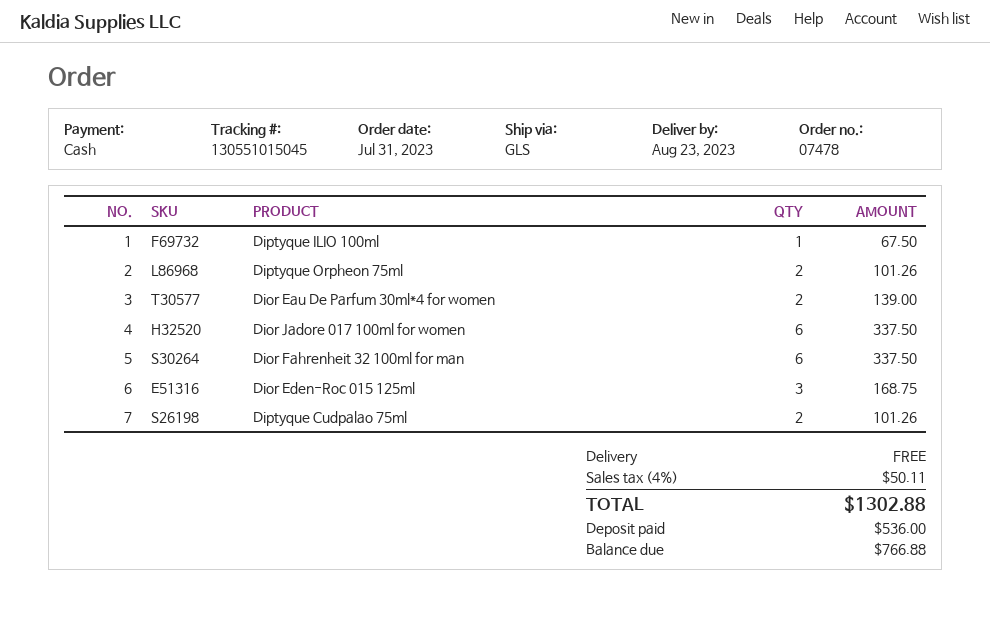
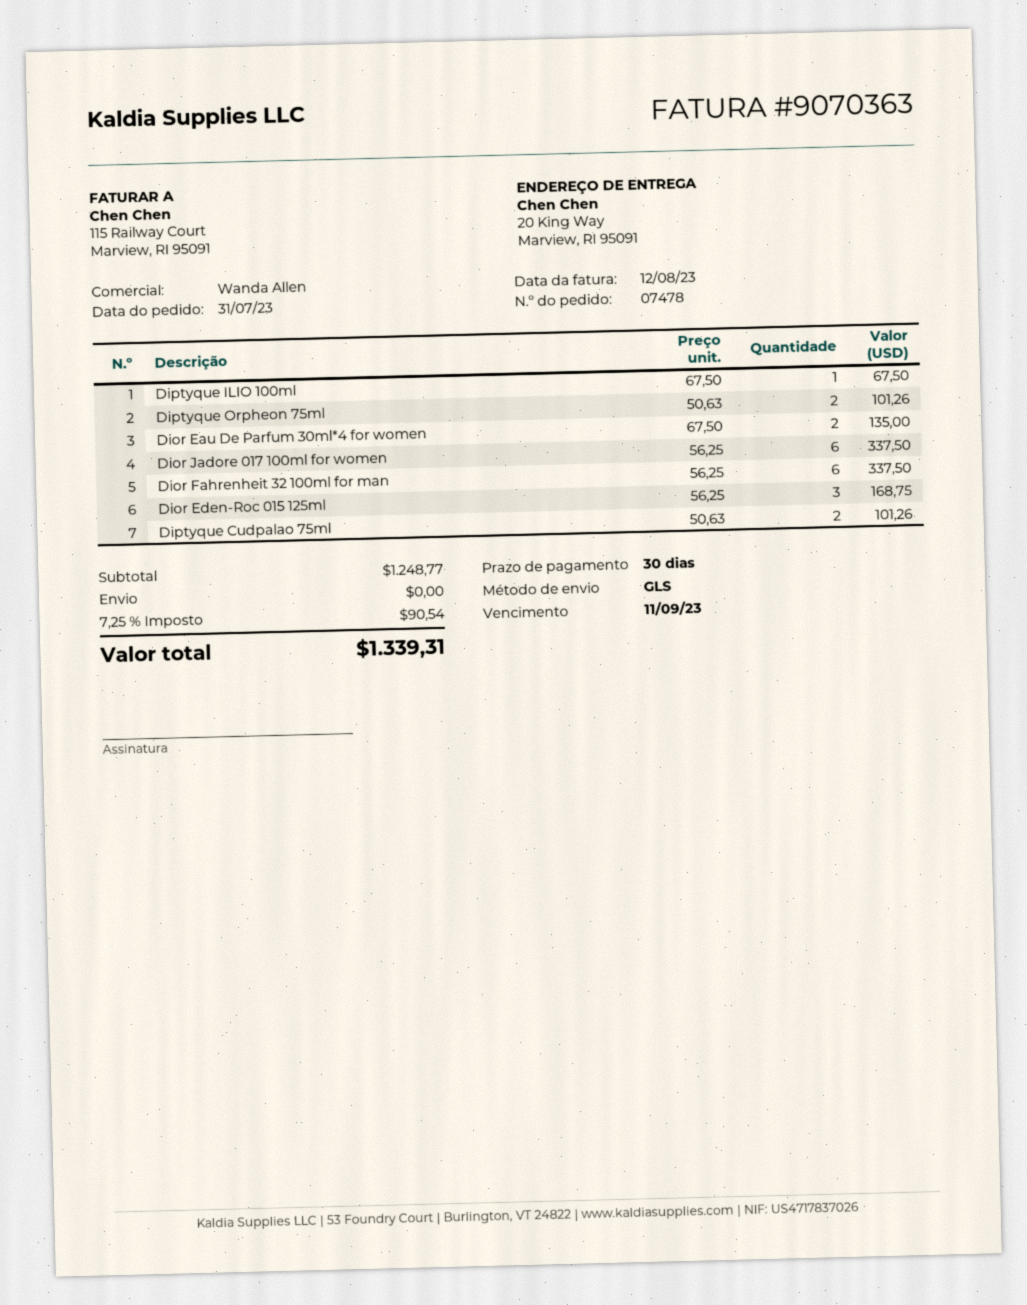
Dior Eau De Parfum 30ml*4 for women: 2 for 139.00 -> 2 for 135.00
tax: 4% = 50.11 -> 7.25% = 90.54
total: 1302.88 -> 1339.31

